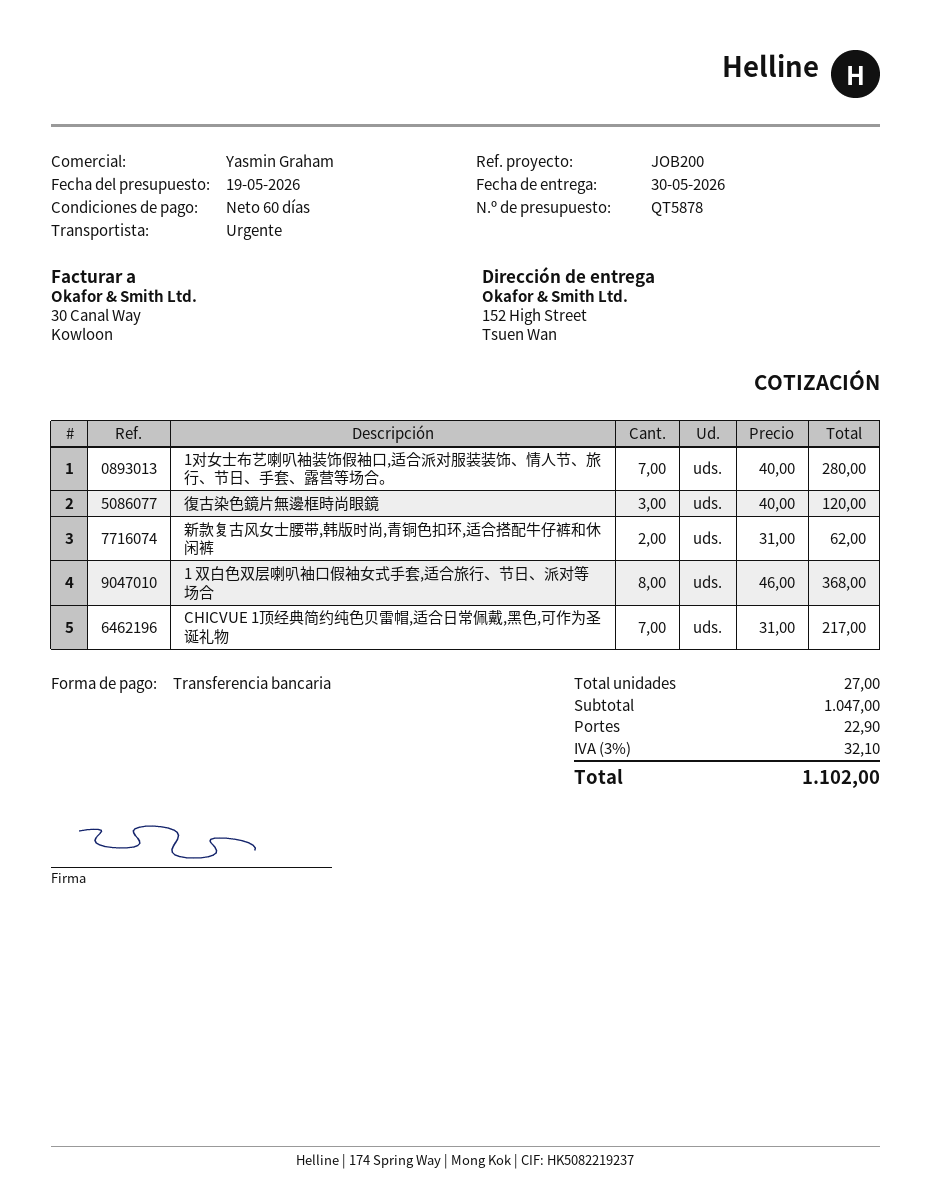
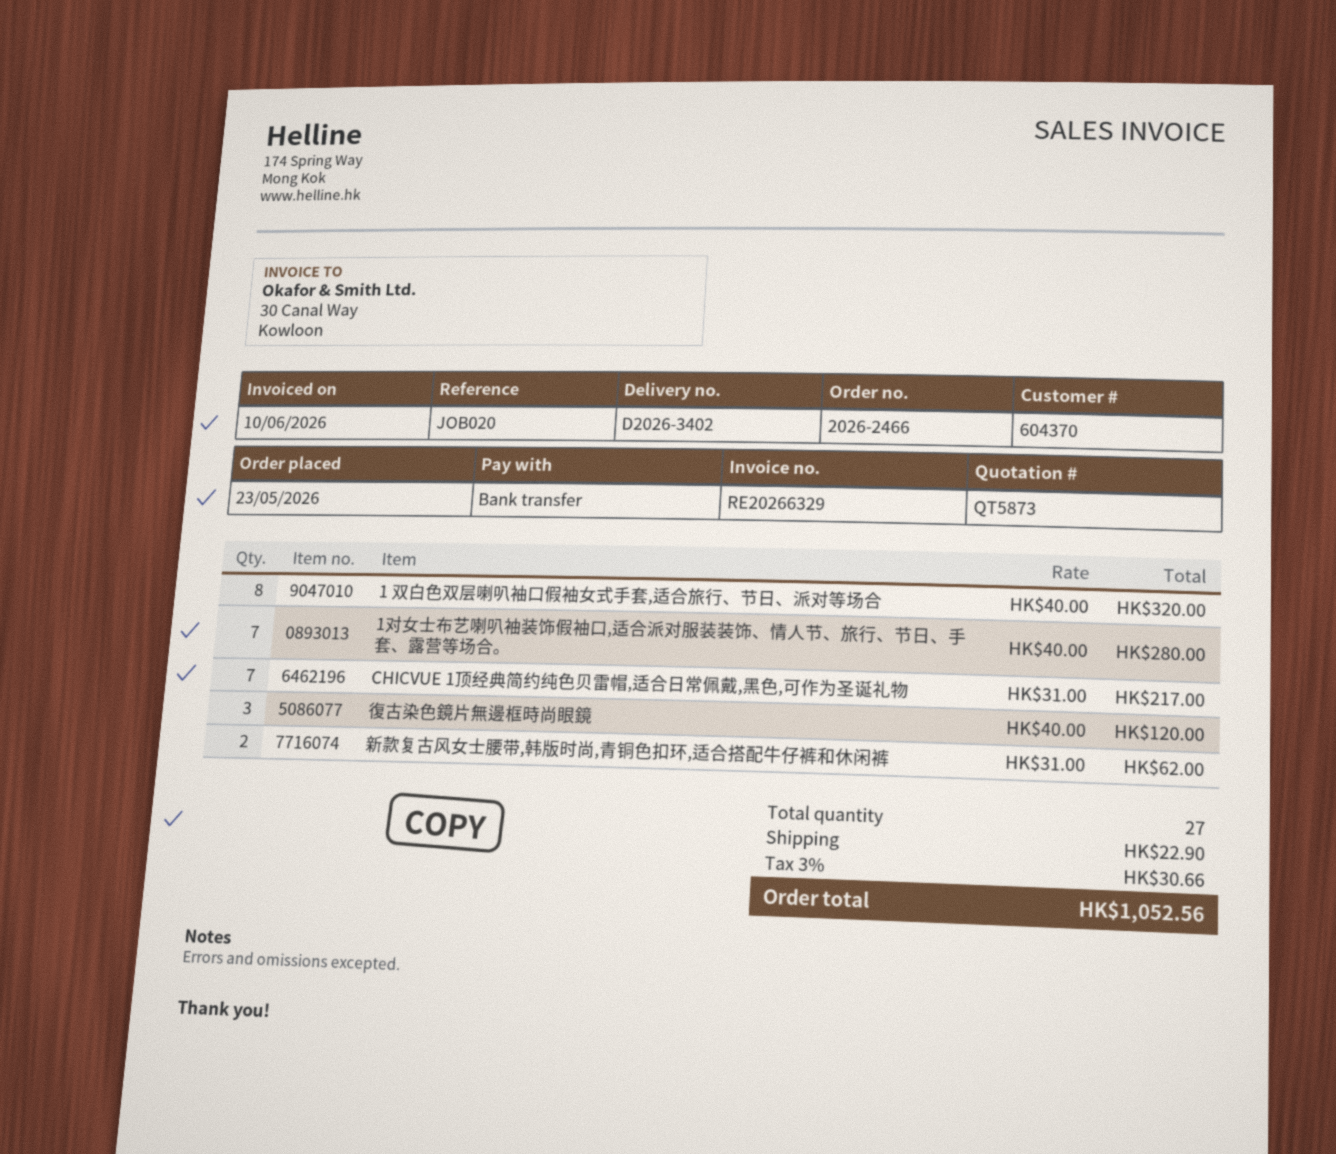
quote number: QT5878 -> QT5873
reference: JOB200 -> JOB020
1 双白色双层喇叭袖口假袖女式手套,适合旅行、节日、派对等场合: 8 x 46.00 = 368.00 -> 8 x 40.00 = 320.00
tax: 3% = 32.10 -> 3% = 30.66
total: 1102.00 -> 1052.56

